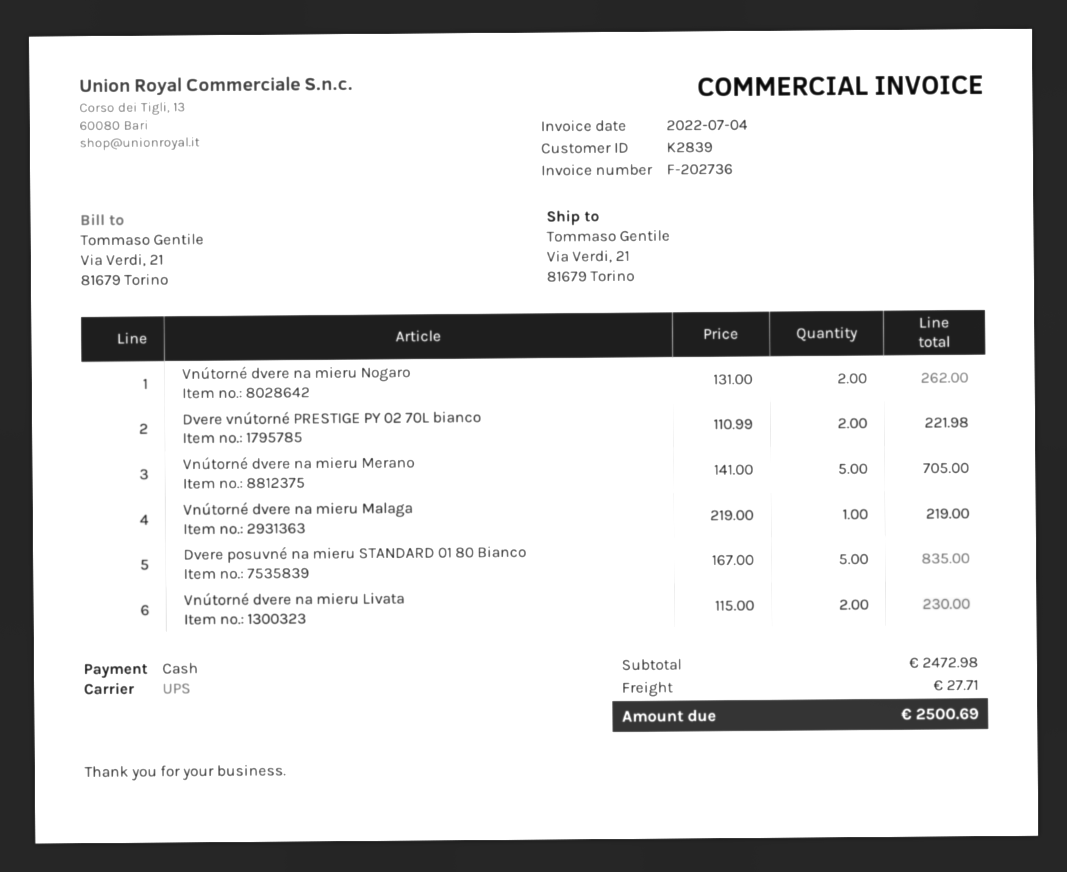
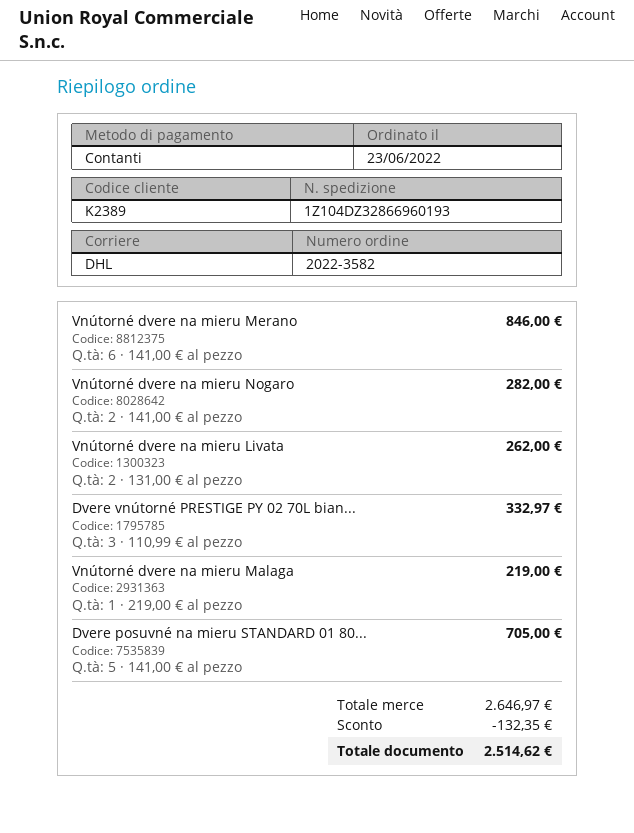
customer number: K2839 -> K2389
shipping method: UPS -> DHL
Vnútorné dvere na mieru Nogaro: 2 x 131.00 = 262.00 -> 2 x 141.00 = 282.00
Dvere vnútorné PRESTIGE PY 02 70L bianco: 2 x 110.99 = 221.98 -> 3 x 110.99 = 332.97
Vnútorné dvere na mieru Merano: 5 x 141.00 = 705.00 -> 6 x 141.00 = 846.00
Dvere posuvné na mieru STANDARD 01 80 Bianco: 5 x 167.00 = 835.00 -> 5 x 141.00 = 705.00
Vnútorné dvere na mieru Livata: 2 x 115.00 = 230.00 -> 2 x 131.00 = 262.00
subtotal: 2472.98 -> 2646.97
discount: none -> 132.35
shipping: 27.71 -> none
total: 2500.69 -> 2514.62

